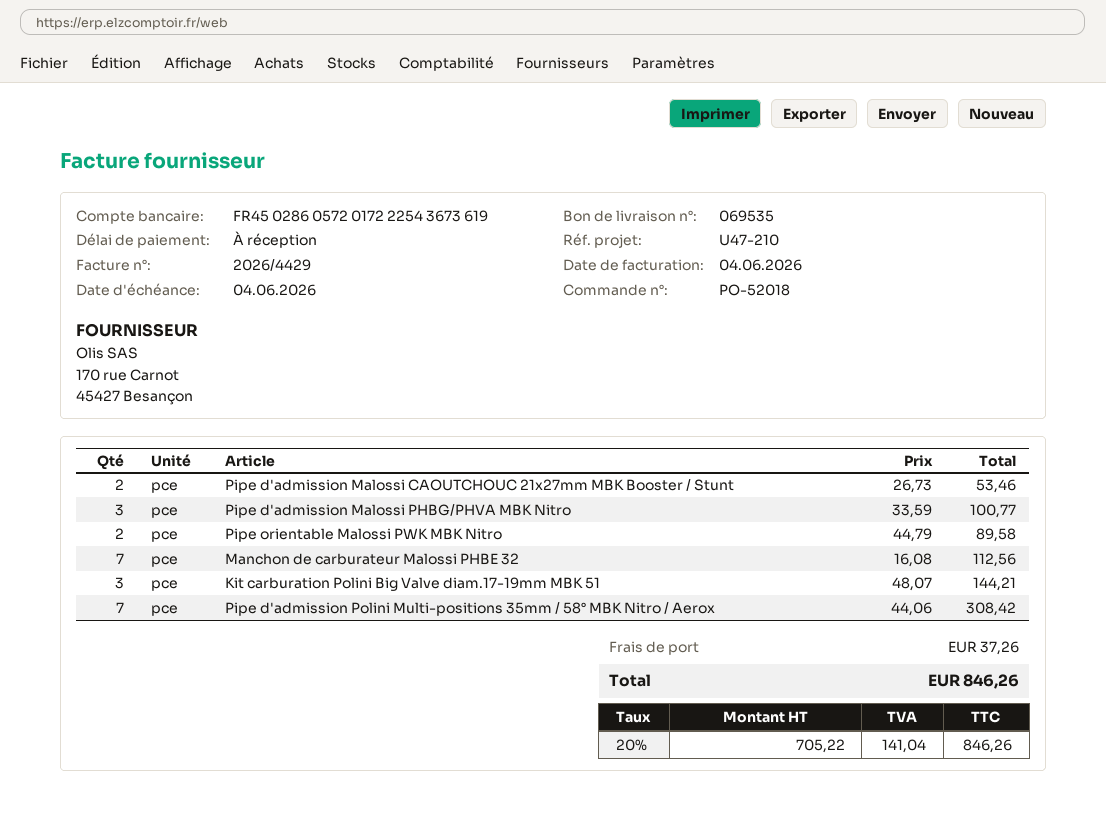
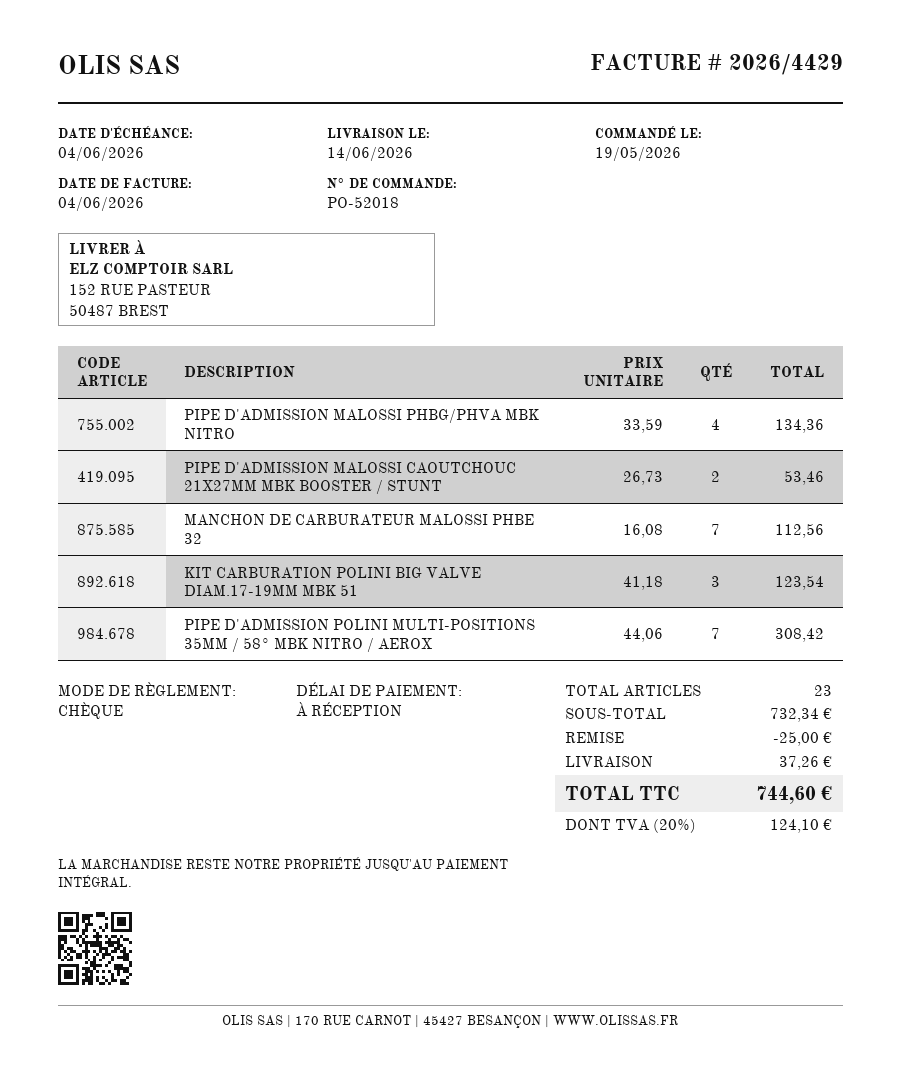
Pipe d'admission Malossi PHBG/PHVA MBK Nitro: 3 x 33.59 = 100.77 -> 4 x 33.59 = 134.36
Pipe orientable Malossi PWK MBK Nitro: 2 x 44.79 = 89.58 -> none
Kit carburation Polini Big Valve diam.17-19mm MBK 51: 3 x 48.07 = 144.21 -> 3 x 41.18 = 123.54
discount: none -> 25.00
tax: 20% = 141.04 -> 20% = 124.10
total: 846.26 -> 744.60

